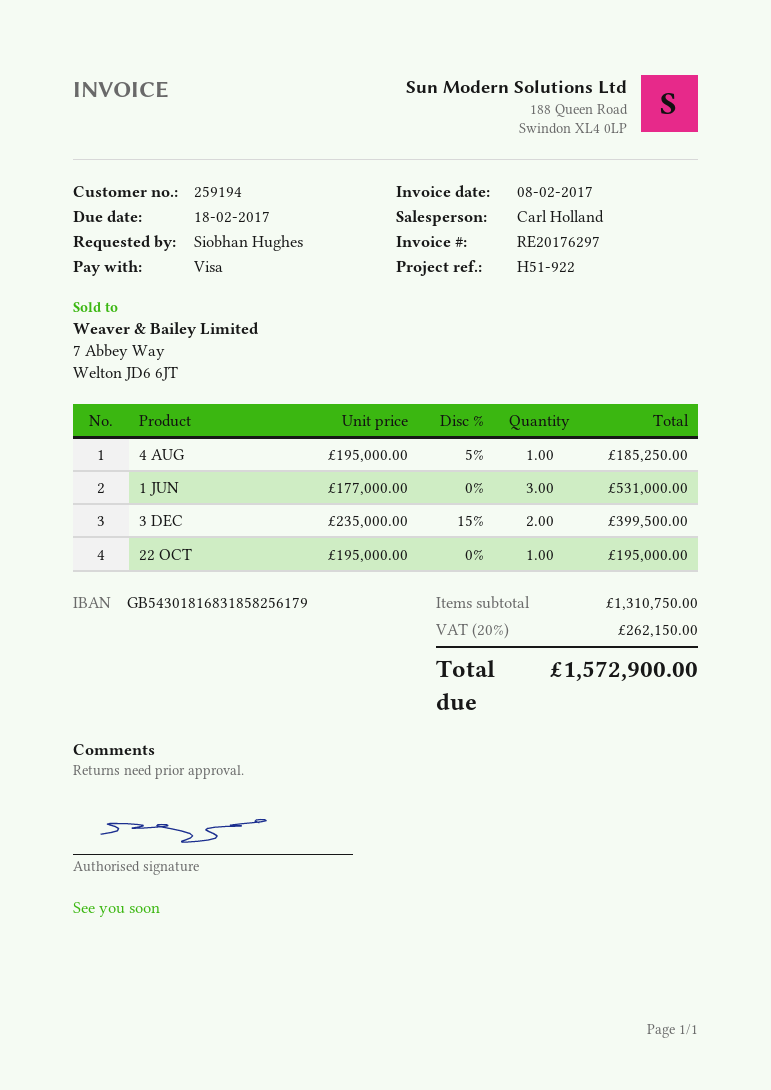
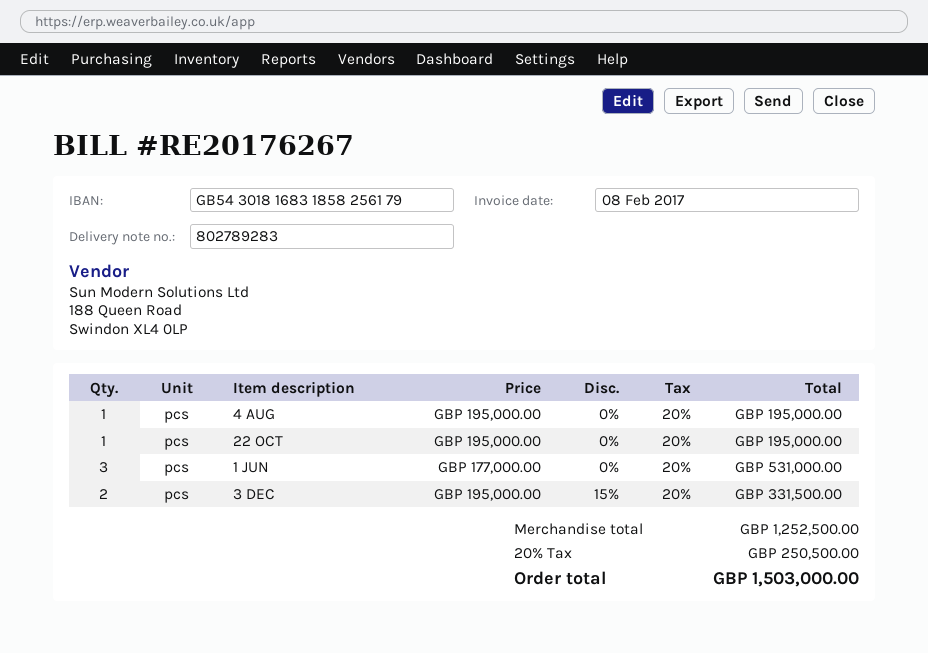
invoice number: RE20176297 -> RE20176267
4 AUG: 1 x 195000.00 - 5% = 185250.00 -> 1 x 195000.00 = 195000.00
3 DEC: 2 x 235000.00 - 15% = 399500.00 -> 2 x 195000.00 - 15% = 331500.00
subtotal: 1310750.00 -> 1252500.00
tax: 20% = 262150.00 -> 20% = 250500.00
total: 1572900.00 -> 1503000.00

